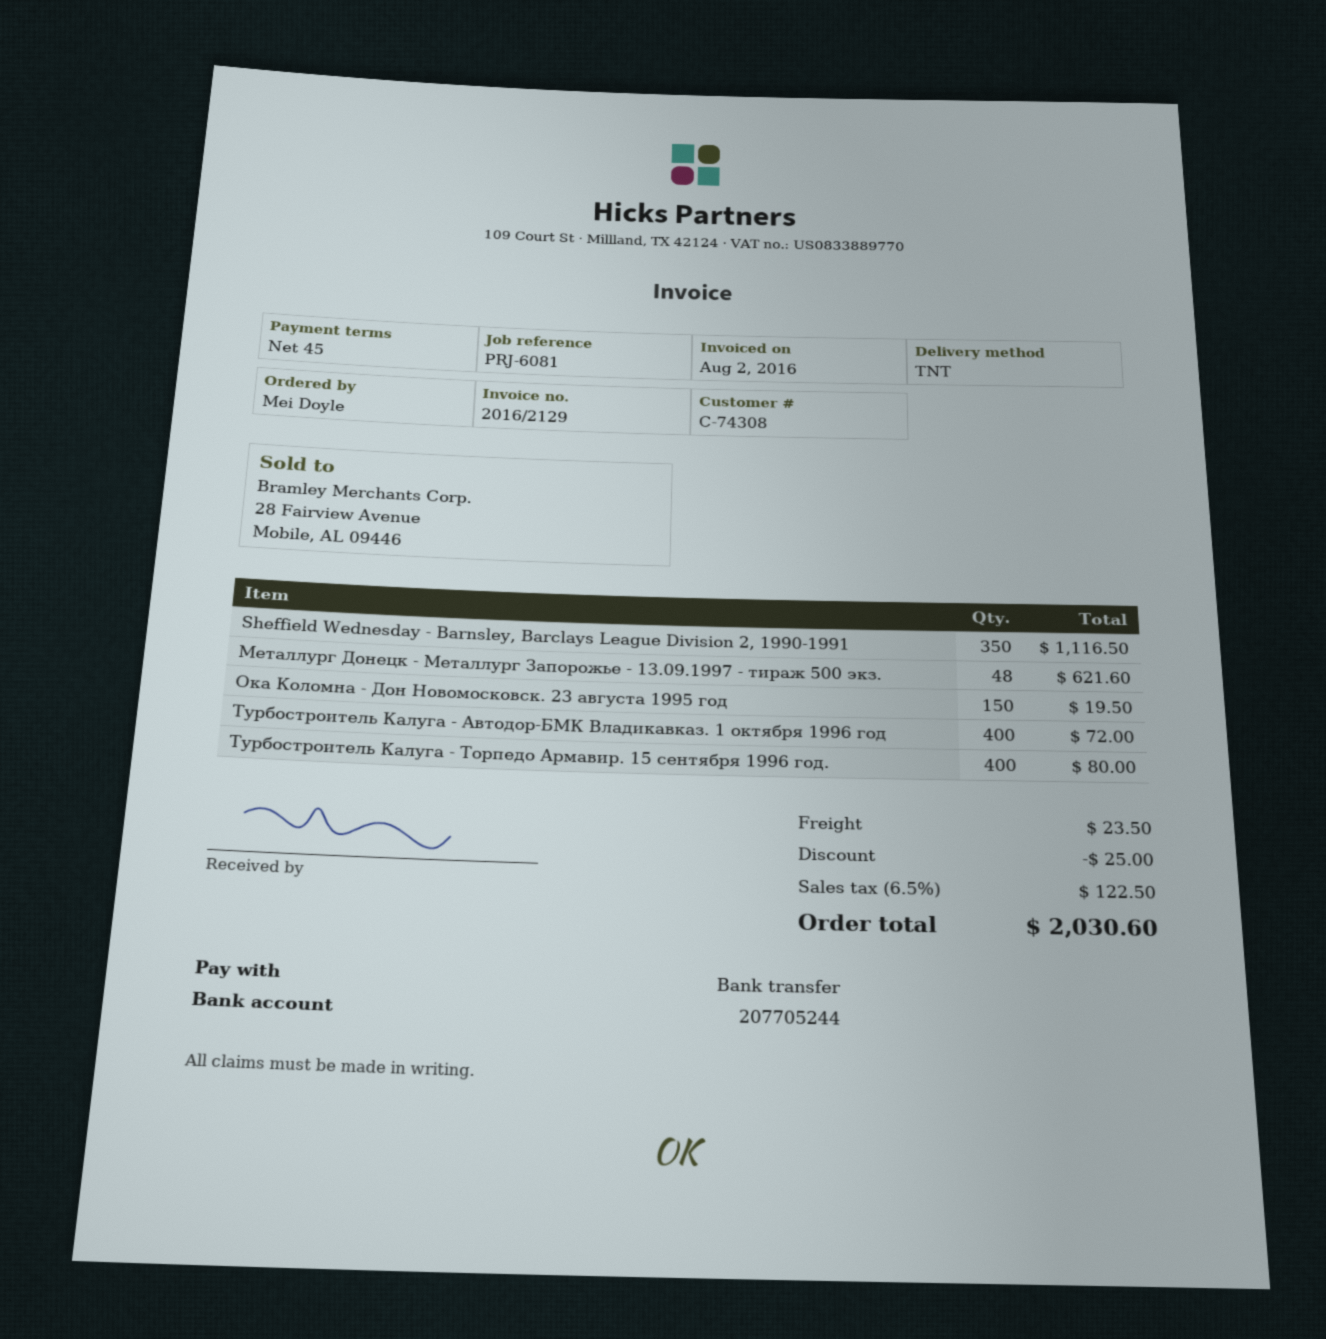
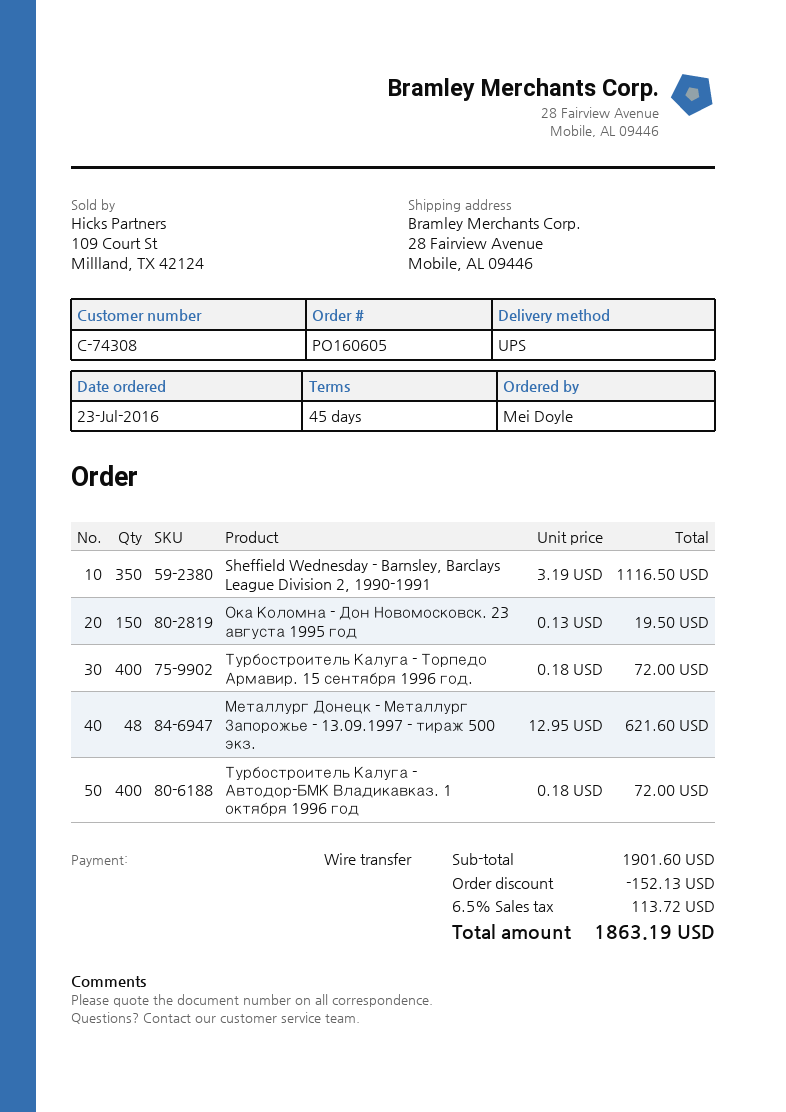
shipping method: TNT -> UPS
Турбостроитель Калуга - Торпедо Армавир. 15 сентября 1996 год.: 400 for 80.00 -> 400 for 72.00
discount: 25.00 -> 152.13
shipping: 23.50 -> none
tax: 6.5% = 122.50 -> 6.5% = 113.72
total: 2030.60 -> 1863.19

